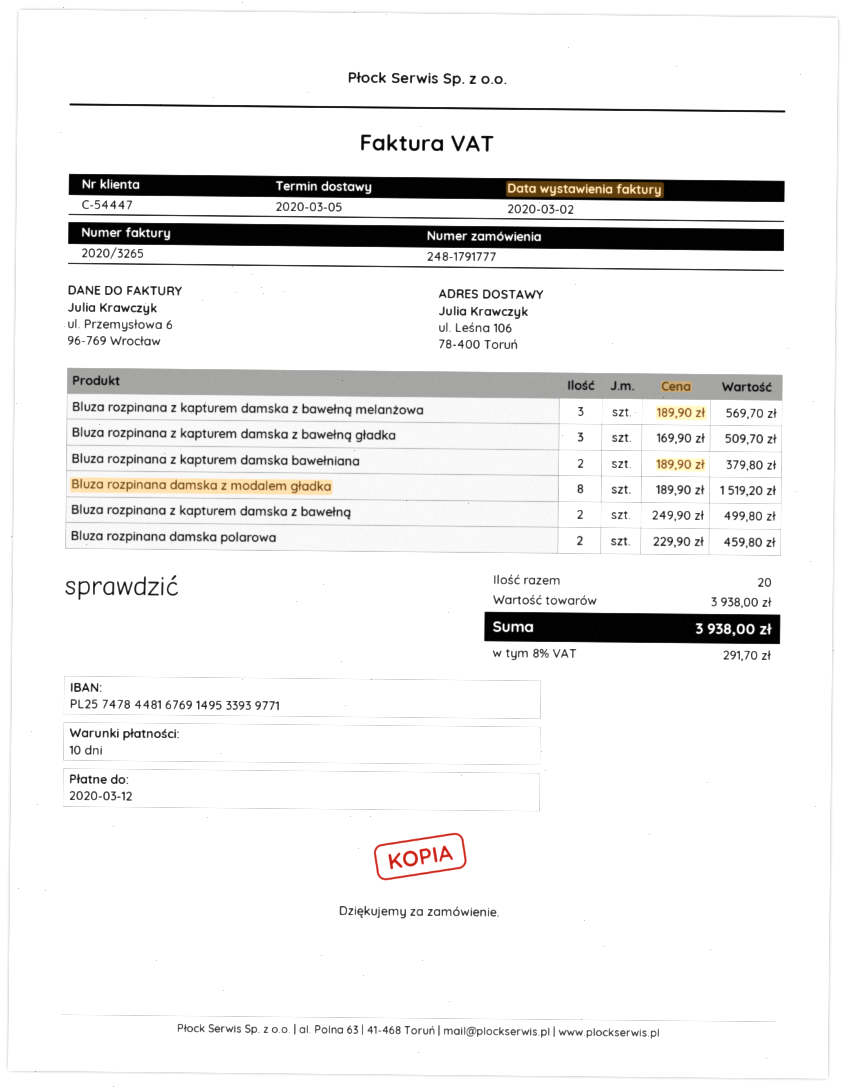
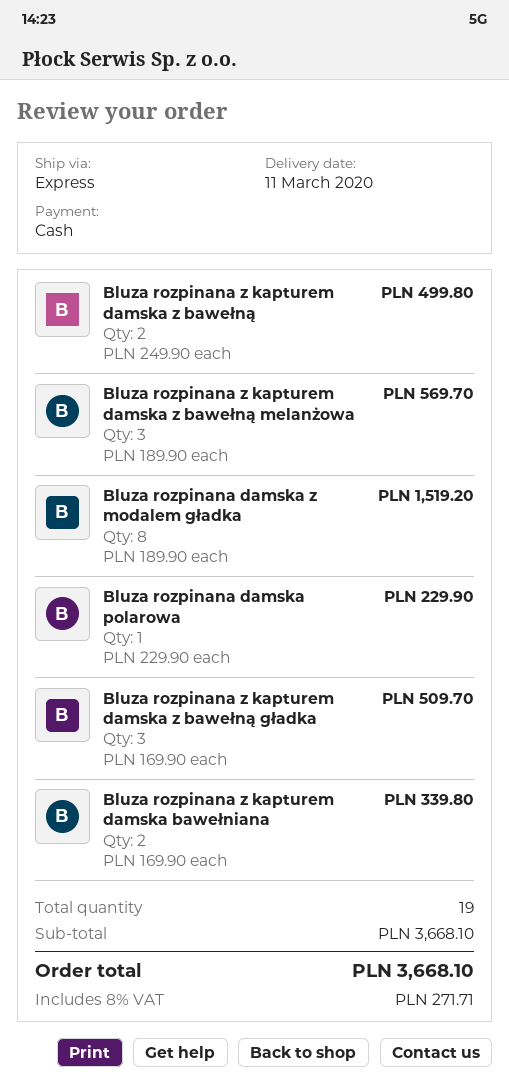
delivery date: 2020-03-05 -> 2020-03-11
Bluza rozpinana z kapturem damska bawełniana: 2 x 189.90 = 379.80 -> 2 x 169.90 = 339.80
Bluza rozpinana damska polarowa: 2 x 229.90 = 459.80 -> 1 x 229.90 = 229.90
total quantity: 20 -> 19
subtotal: 3938.00 -> 3668.10
tax: 8% = 291.70 -> 8% = 271.71
total: 3938.00 -> 3668.10

